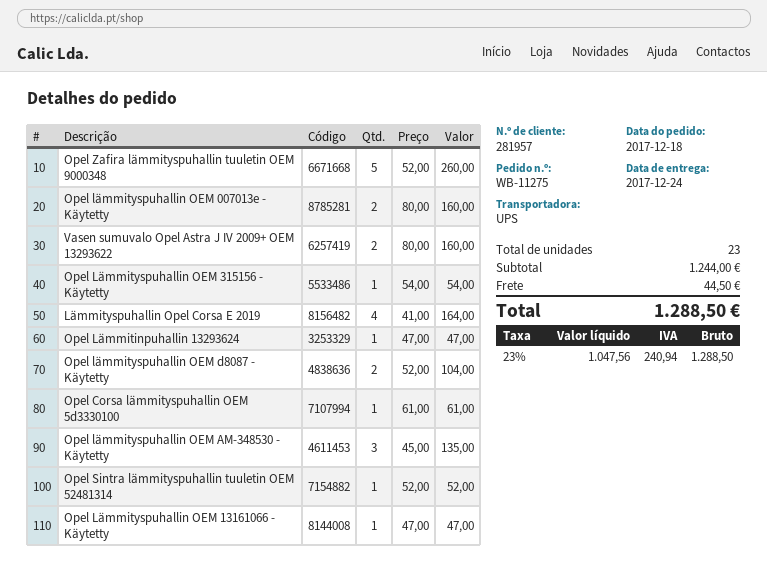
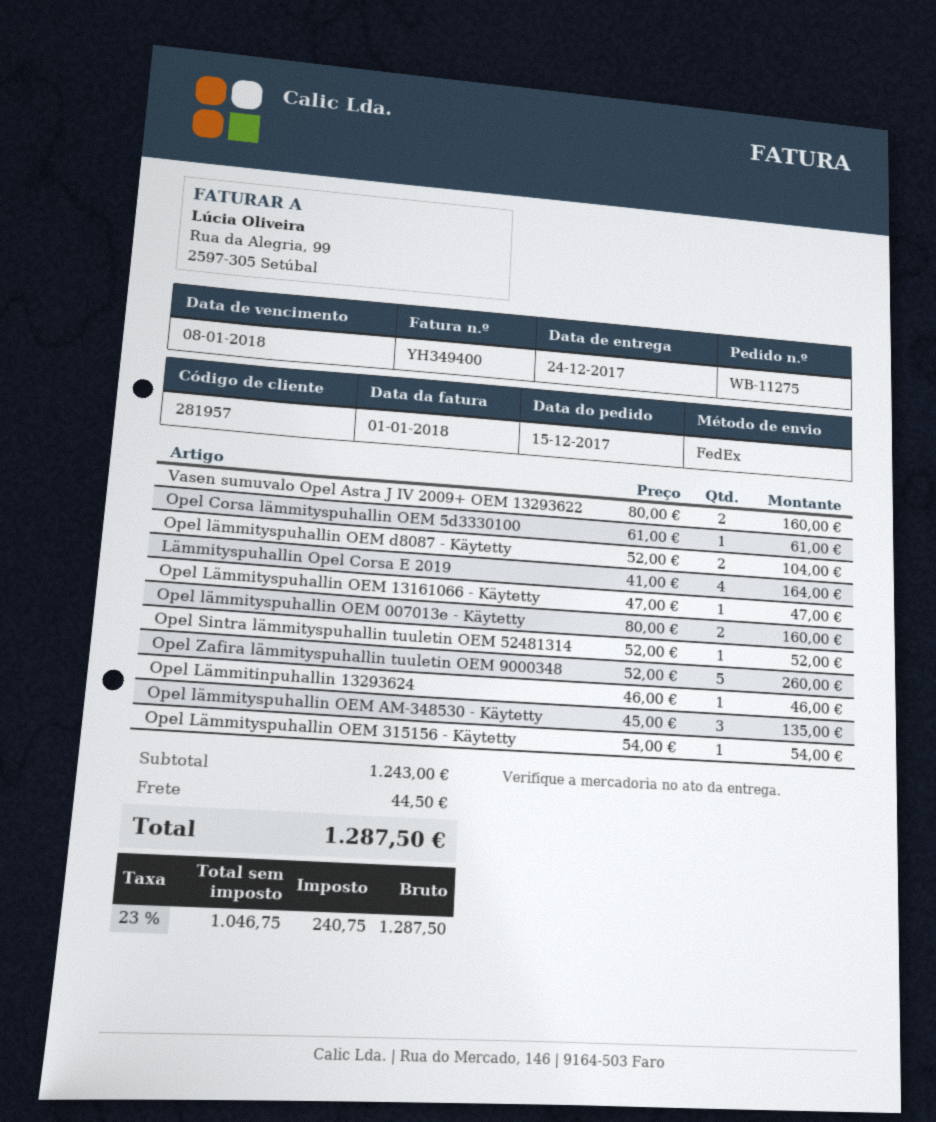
order date: 2017-12-18 -> 2017-12-15
shipping method: UPS -> FedEx
Opel Lämmitinpuhallin 13293624: 1 x 47.00 = 47.00 -> 1 x 46.00 = 46.00
subtotal: 1244.00 -> 1243.00
net: 1047.56 -> 1046.75
tax: 23% = 240.94 -> 23% = 240.75
total: 1288.50 -> 1287.50

